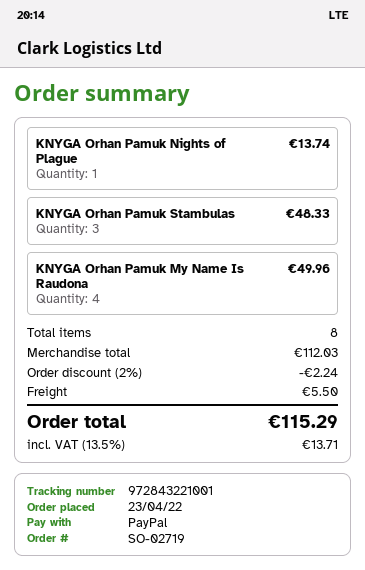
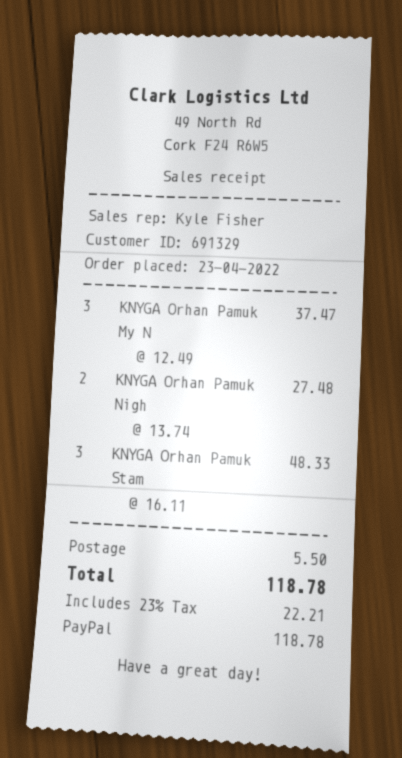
KNYGA Orhan Pamuk Nights of Plague: 1 for 13.74 -> 2 for 27.48
KNYGA Orhan Pamuk My Name Is Raudona: 4 for 49.96 -> 3 for 37.47
discount: 2% = 2.24 -> none
tax: 13.5% = 13.71 -> 23% = 22.21
total: 115.29 -> 118.78

